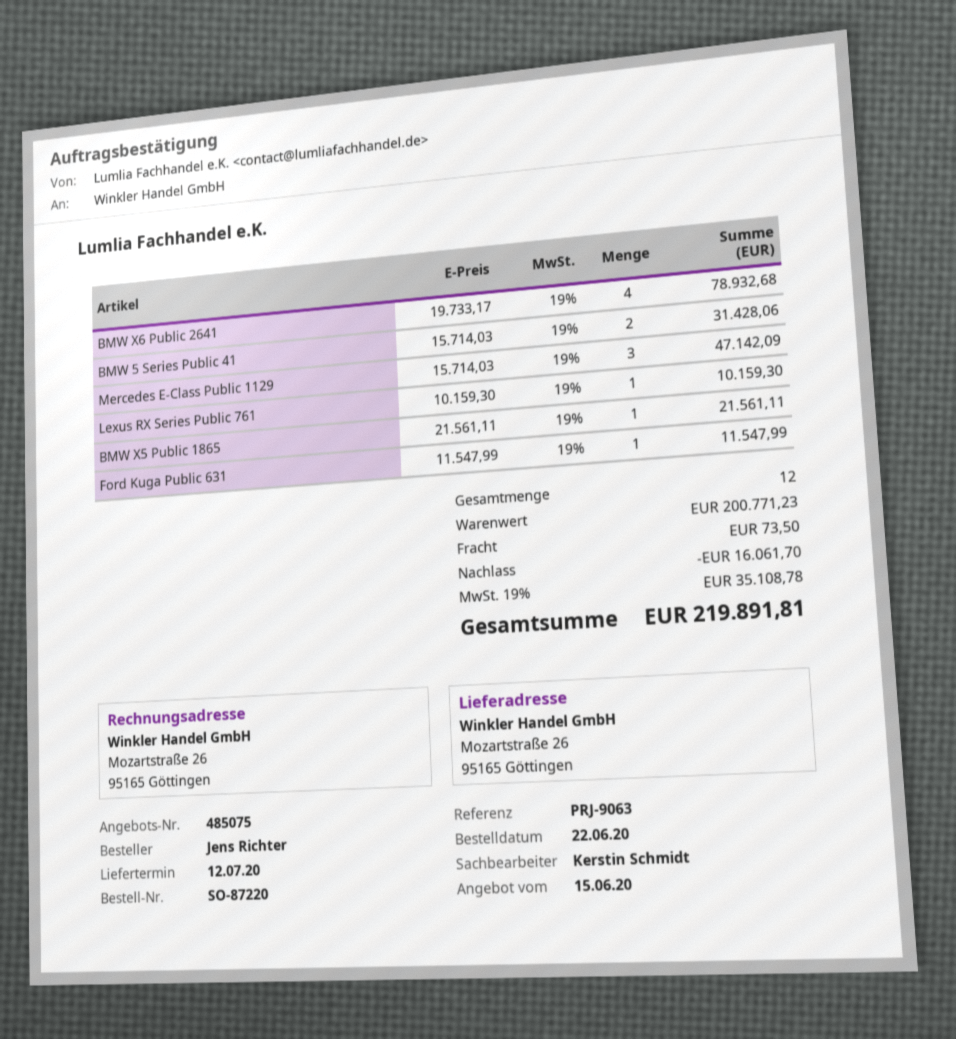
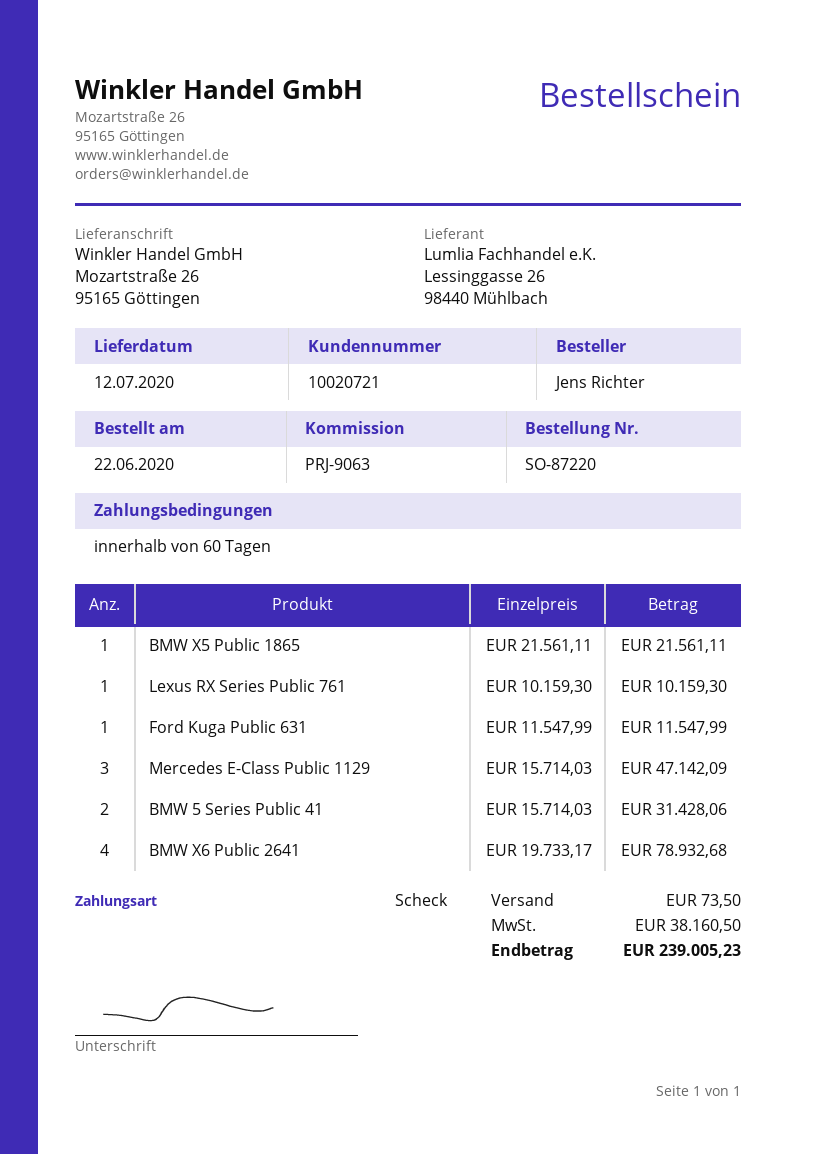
discount: 16061.70 -> none
tax: 35108.78 -> 38160.50
total: 219891.81 -> 239005.23

